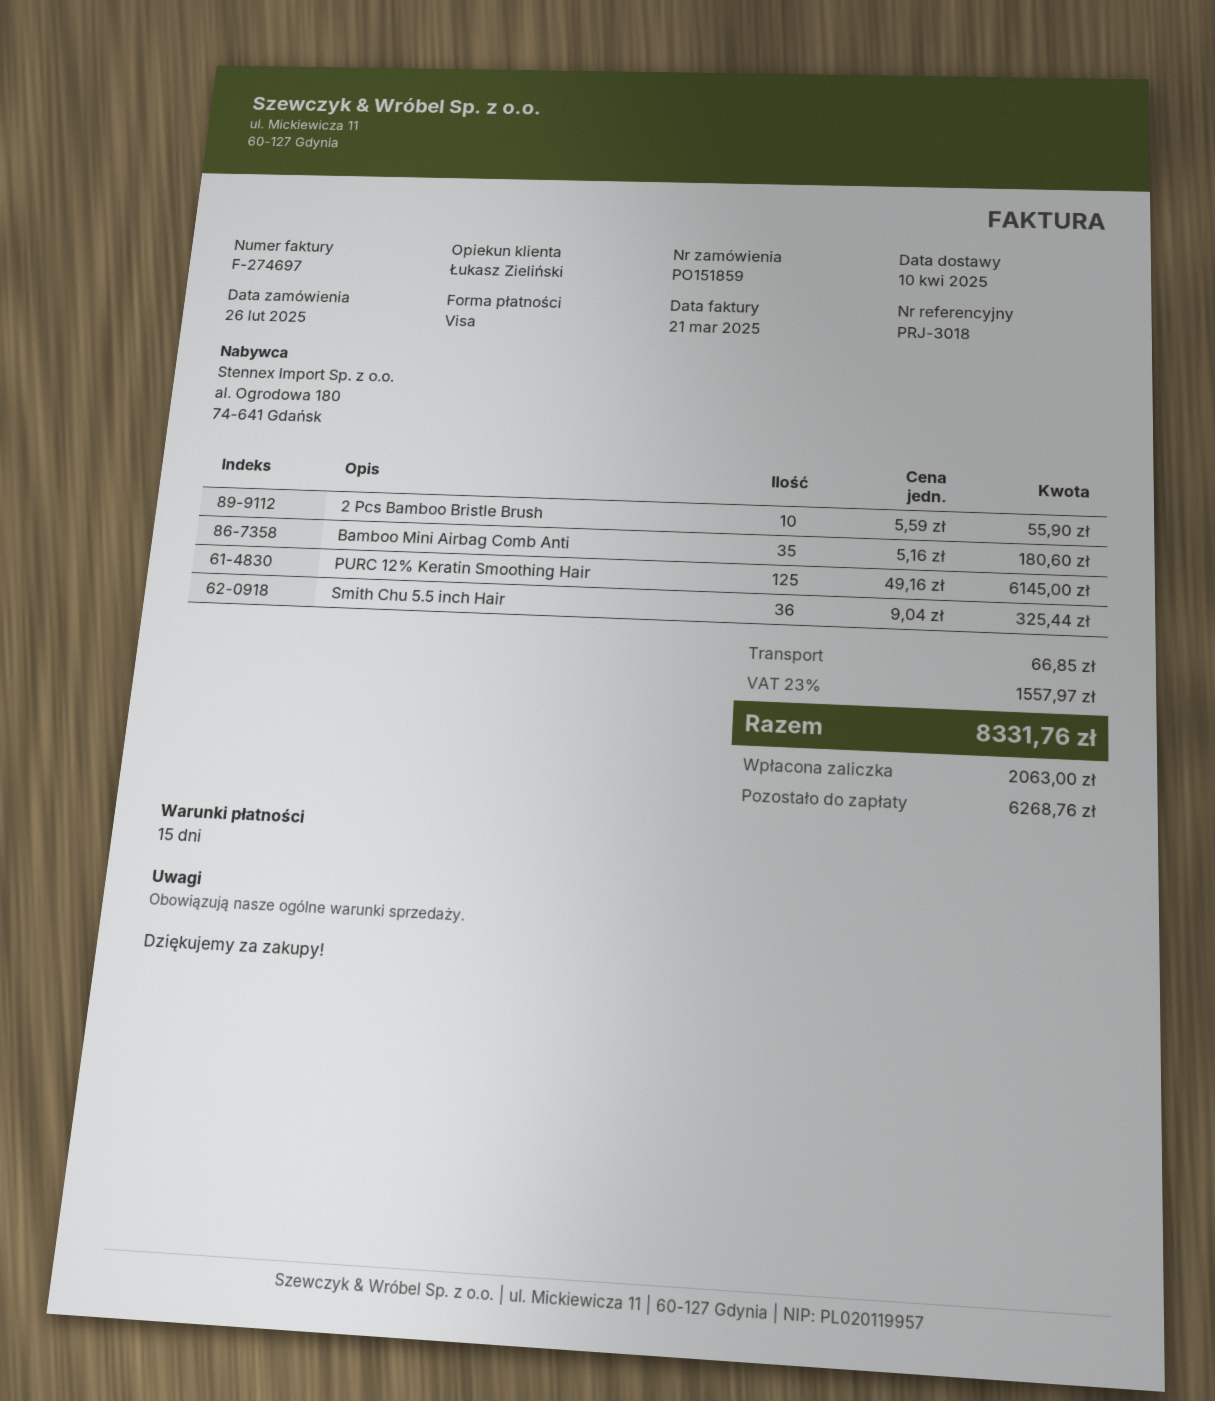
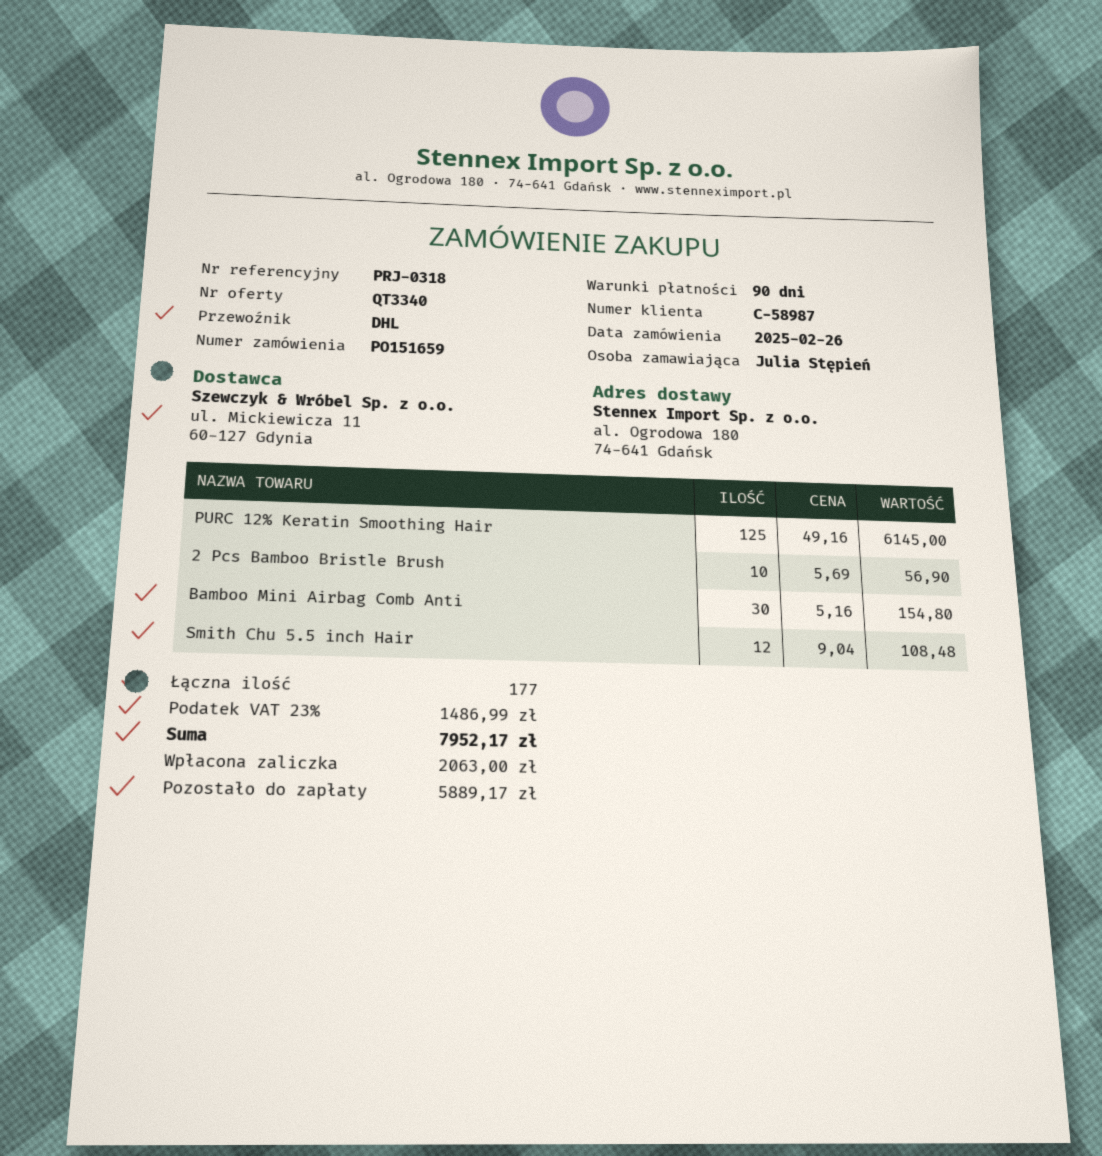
order number: PO151859 -> PO151659
payment terms: 15 days -> 90 days
reference: PRJ-3018 -> PRJ-0318
2 Pcs Bamboo Bristle Brush: 10 x 5.59 = 55.90 -> 10 x 5.69 = 56.90
Bamboo Mini Airbag Comb Anti: 35 x 5.16 = 180.60 -> 30 x 5.16 = 154.80
Smith Chu 5.5 inch Hair: 36 x 9.04 = 325.44 -> 12 x 9.04 = 108.48
shipping: 66.85 -> none
tax: 23% = 1557.97 -> 23% = 1486.99
total: 8331.76 -> 7952.17
balance: 6268.76 -> 5889.17

